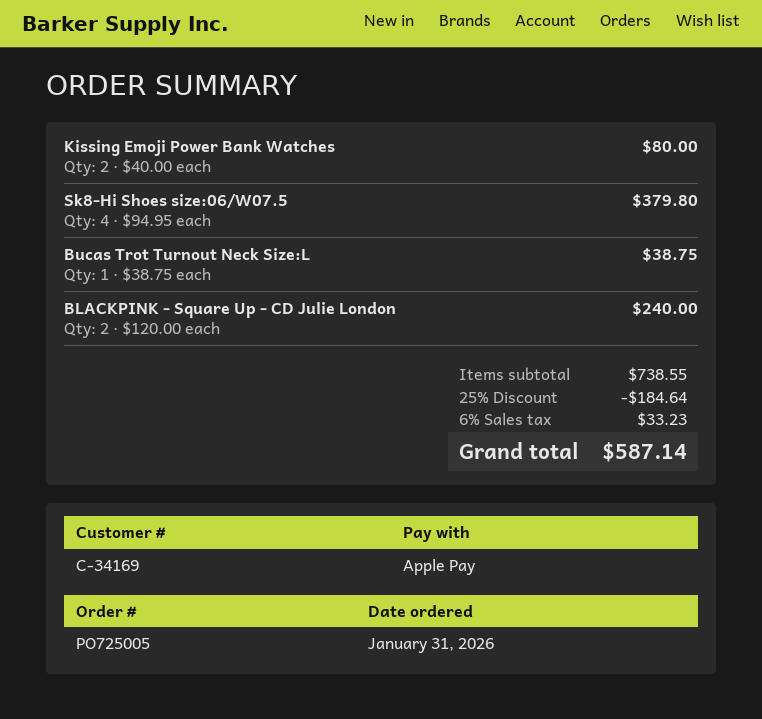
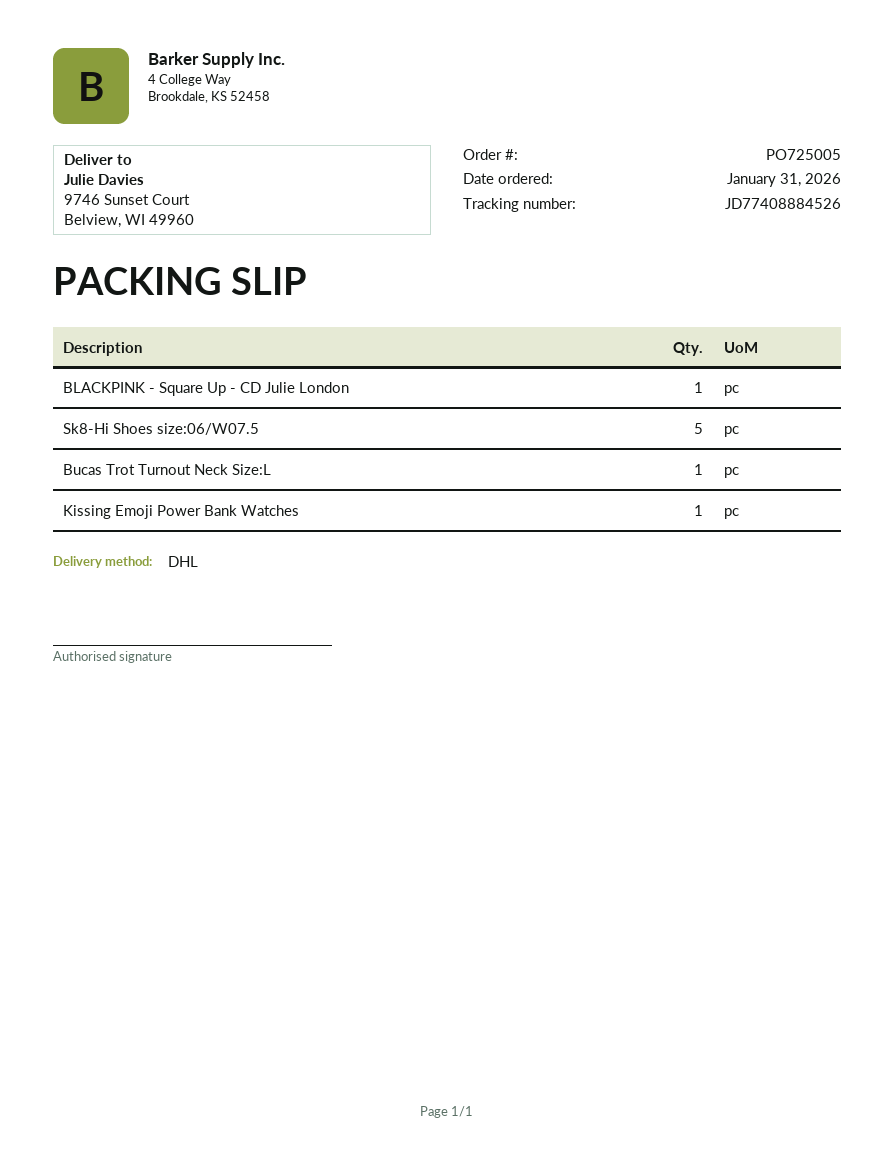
Kissing Emoji Power Bank Watches: 2 -> 1
Sk8-Hi Shoes size:06/W07.5: 4 -> 5
BLACKPINK - Square Up - CD Julie London: 2 -> 1

